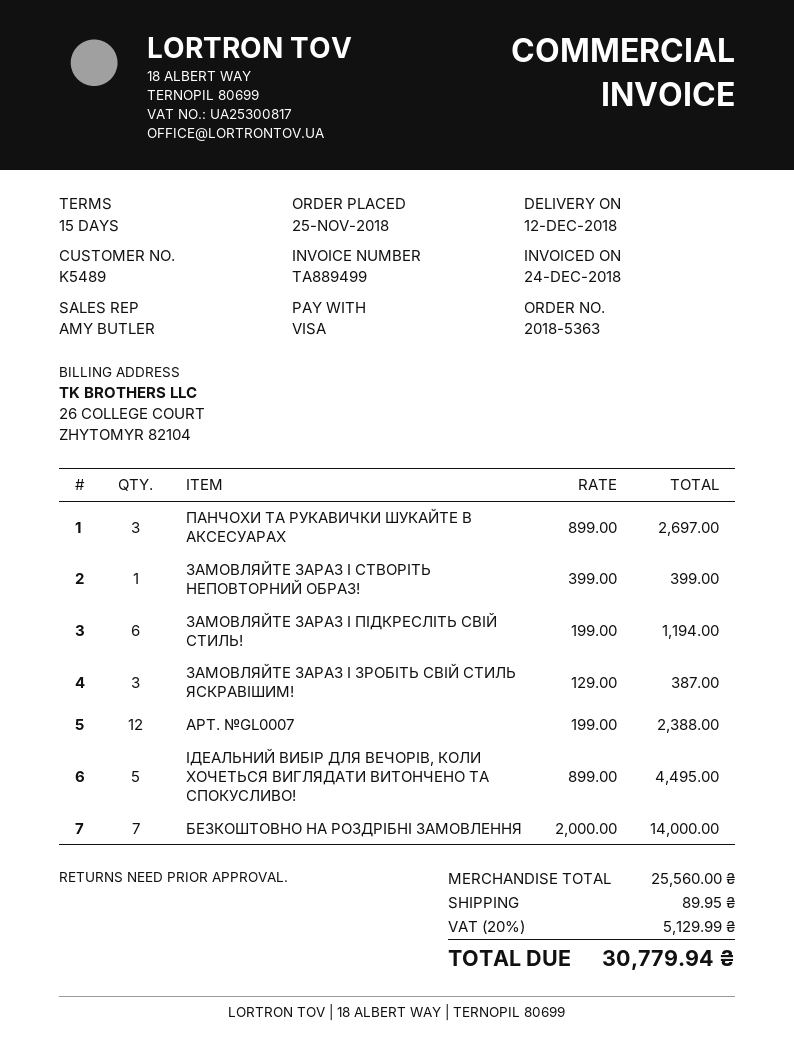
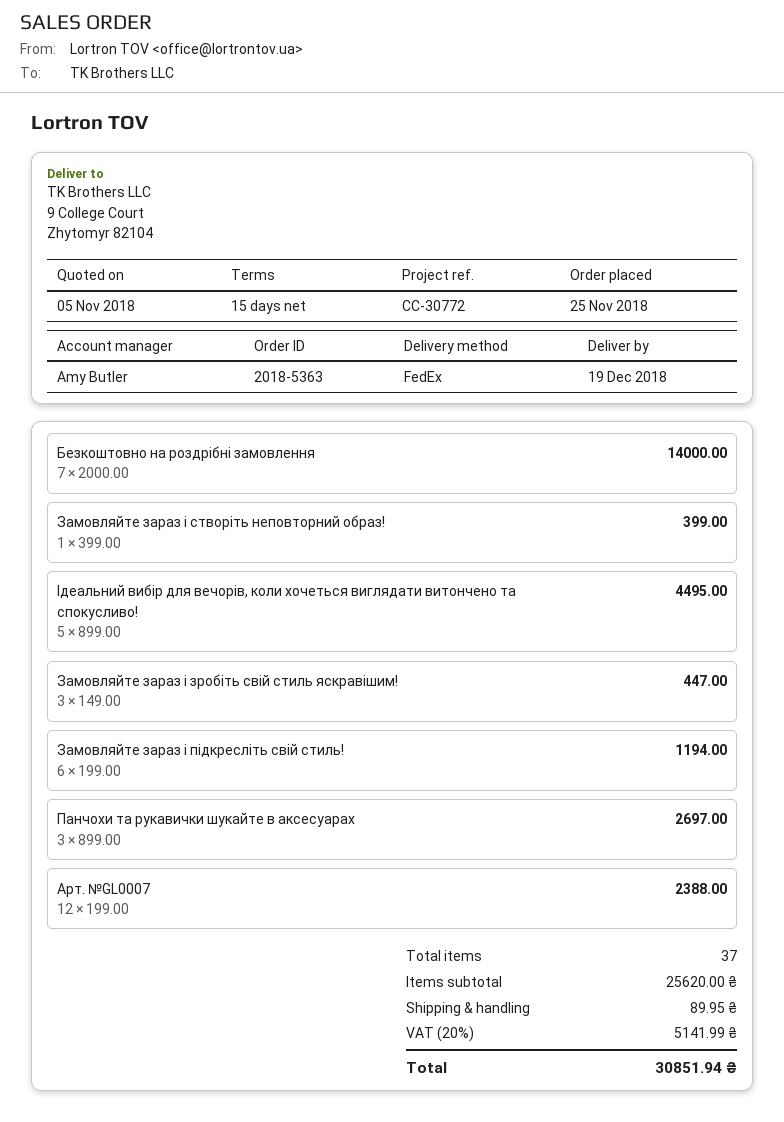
delivery date: 2018-12-12 -> 2018-12-19
ЗАМОВЛЯЙТЕ ЗАРАЗ І ЗРОБІТЬ СВІЙ СТИЛЬ ЯСКРАВІШИМ!: 3 x 129.00 = 387.00 -> 3 x 149.00 = 447.00
subtotal: 25560.00 -> 25620.00
tax: 20% = 5129.99 -> 20% = 5141.99
total: 30779.94 -> 30851.94

